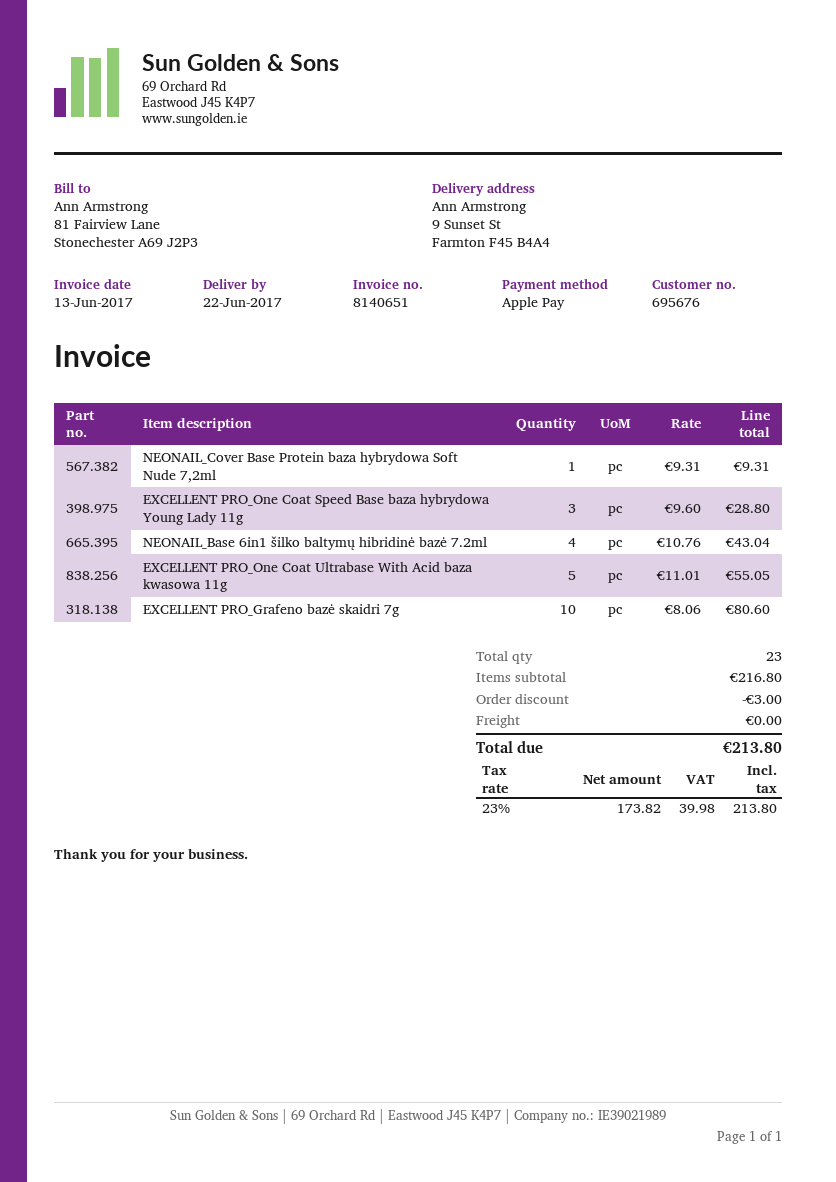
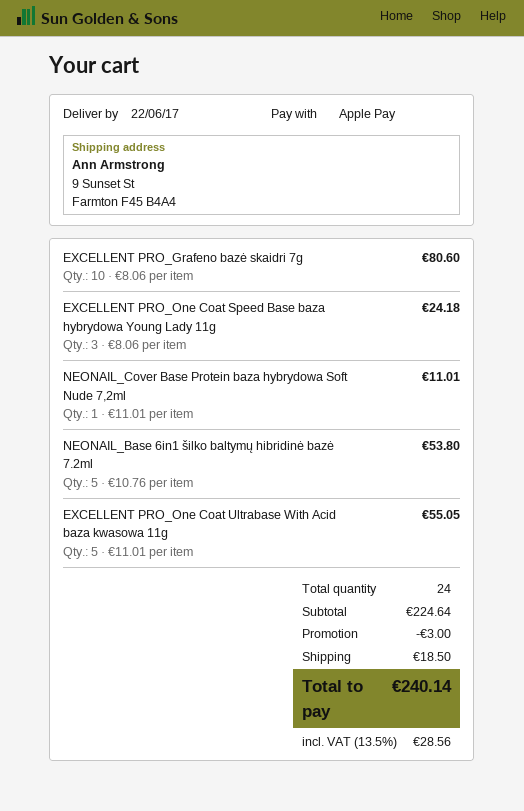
NEONAIL_Cover Base Protein baza hybrydowa Soft Nude 7,2ml: 1 x 9.31 = 9.31 -> 1 x 11.01 = 11.01
EXCELLENT PRO_One Coat Speed Base baza hybrydowa Young Lady 11g: 3 x 9.60 = 28.80 -> 3 x 8.06 = 24.18
NEONAIL_Base 6in1 šilko baltymų hibridinė bazė 7.2ml: 4 x 10.76 = 43.04 -> 5 x 10.76 = 53.80
total quantity: 23 -> 24
subtotal: 216.80 -> 224.64
shipping: 0.00 -> 18.50
tax: 23% = 39.98 -> 13.5% = 28.56
total: 213.80 -> 240.14

